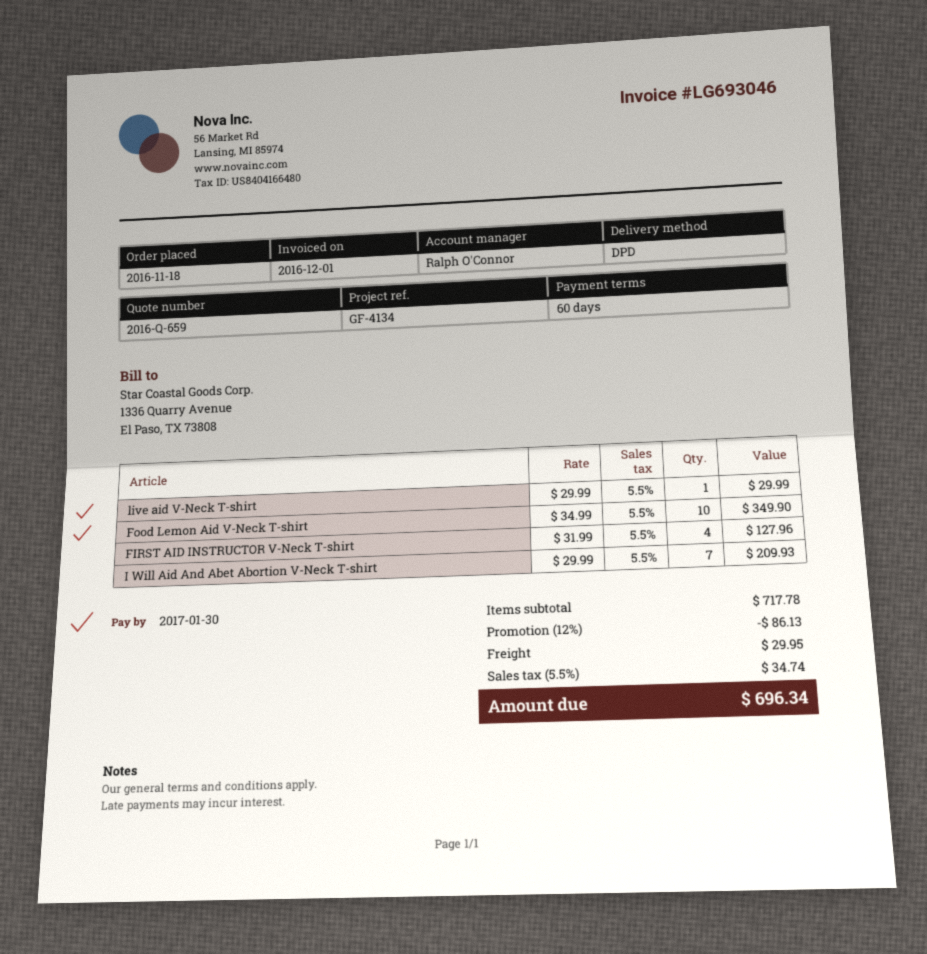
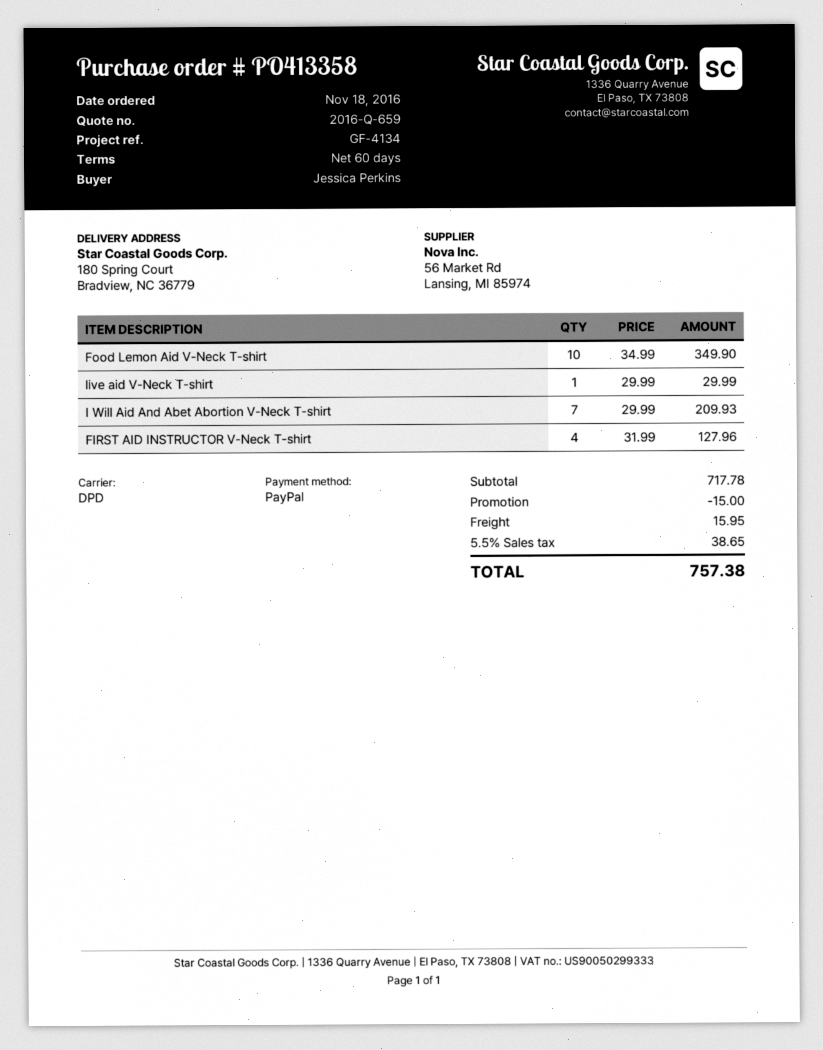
discount: 86.13 -> 15.00
shipping: 29.95 -> 15.95
tax: 5.5% = 34.74 -> 5.5% = 38.65
total: 696.34 -> 757.38

